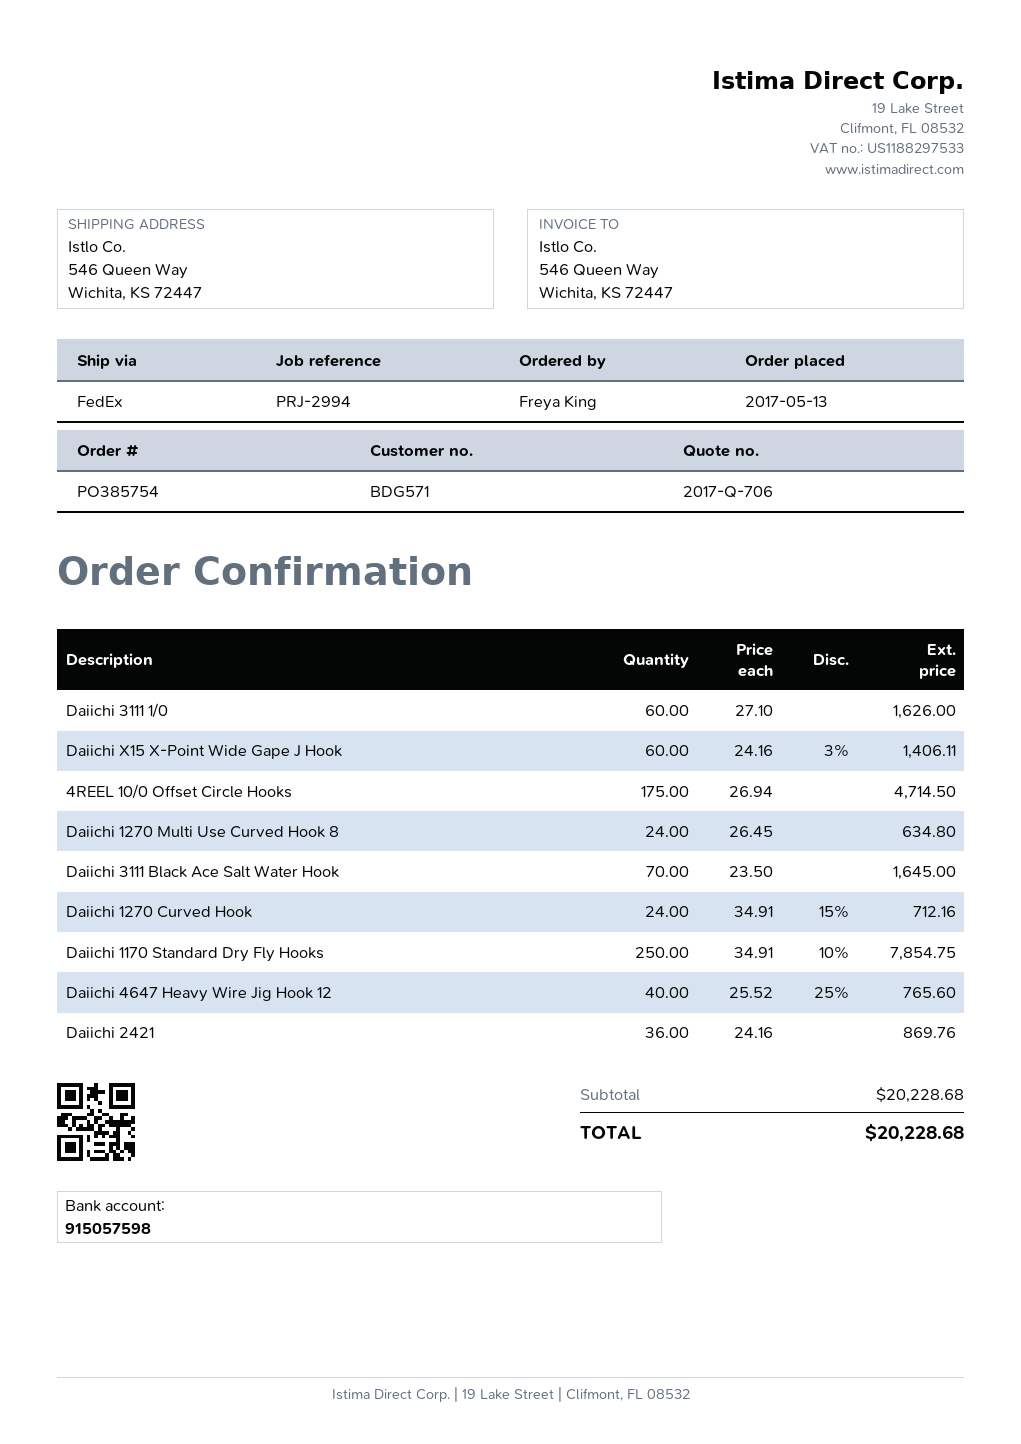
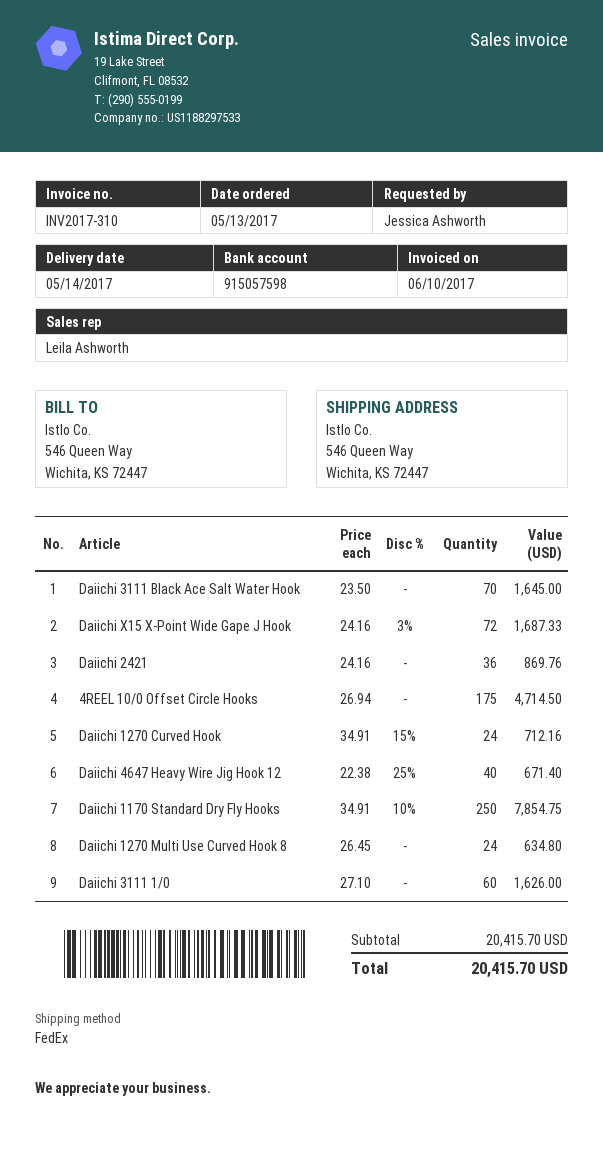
ordered by: Freya King -> Jessica Ashworth
Daiichi X15 X-Point Wide Gape J Hook: 60 x 24.16 - 3% = 1406.11 -> 72 x 24.16 - 3% = 1687.33
Daiichi 4647 Heavy Wire Jig Hook 12: 40 x 25.52 - 25% = 765.60 -> 40 x 22.38 - 25% = 671.40
subtotal: 20228.68 -> 20415.70
total: 20228.68 -> 20415.70

